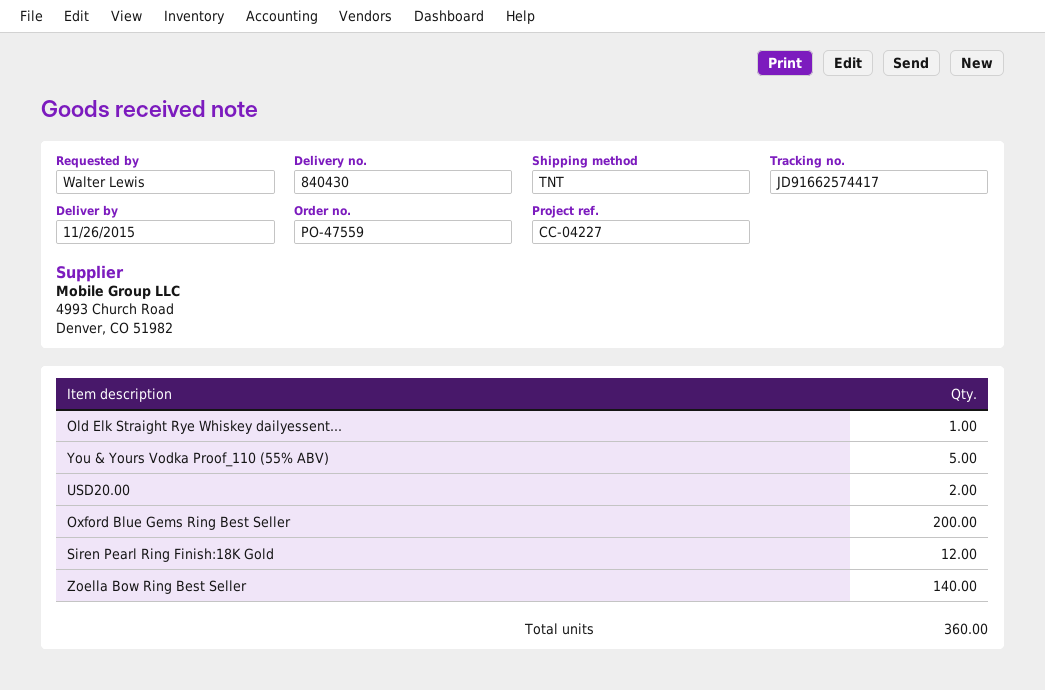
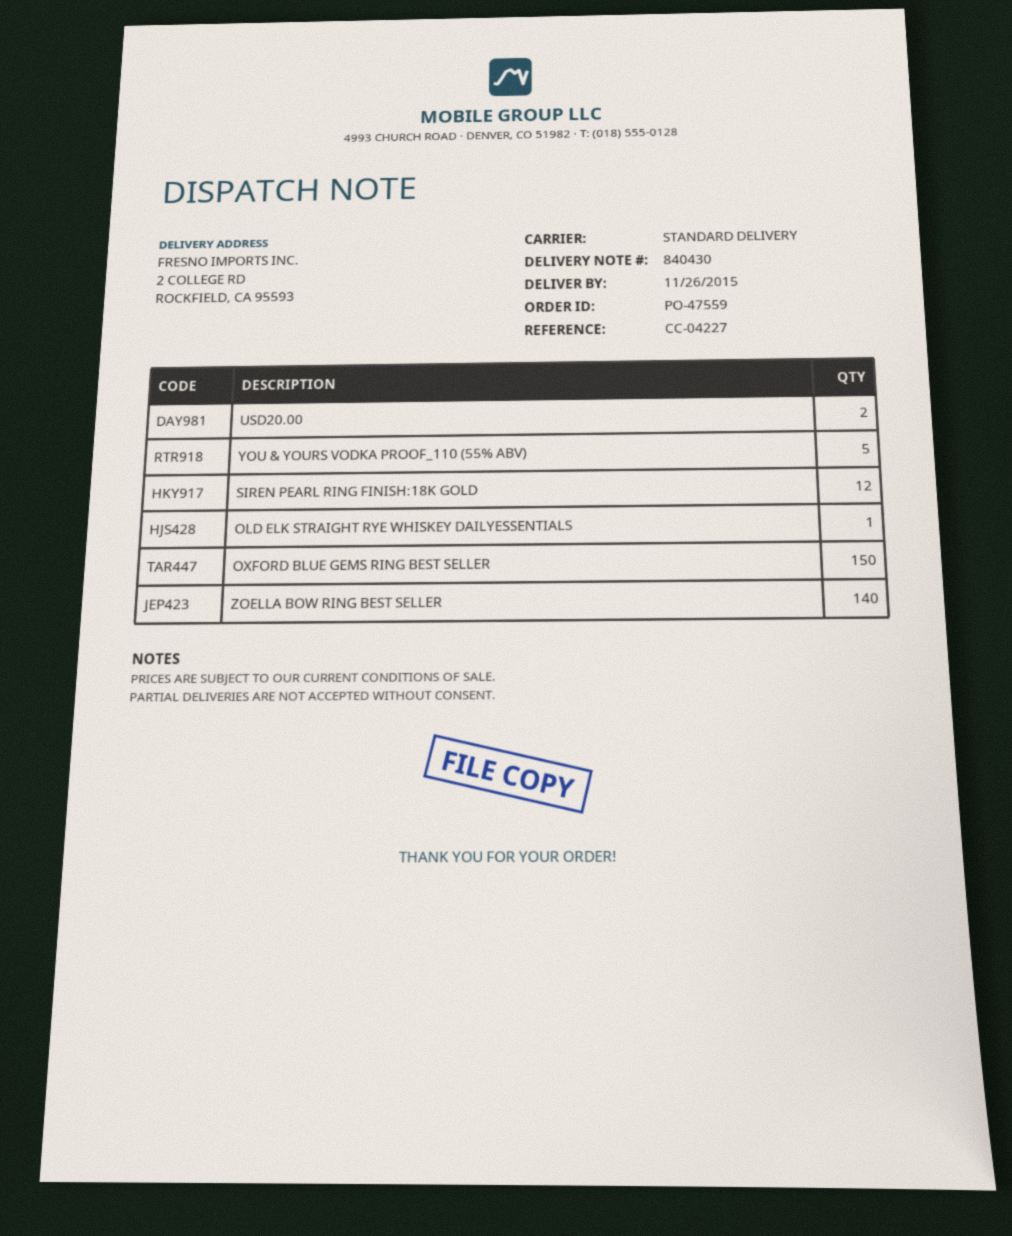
shipping method: TNT -> standard
Oxford Blue Gems Ring Best Seller: 200 -> 150

